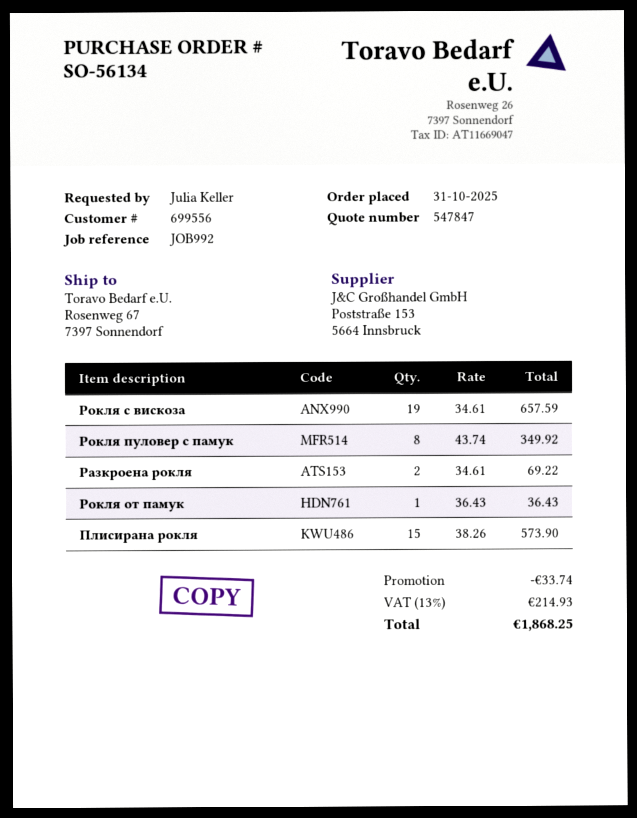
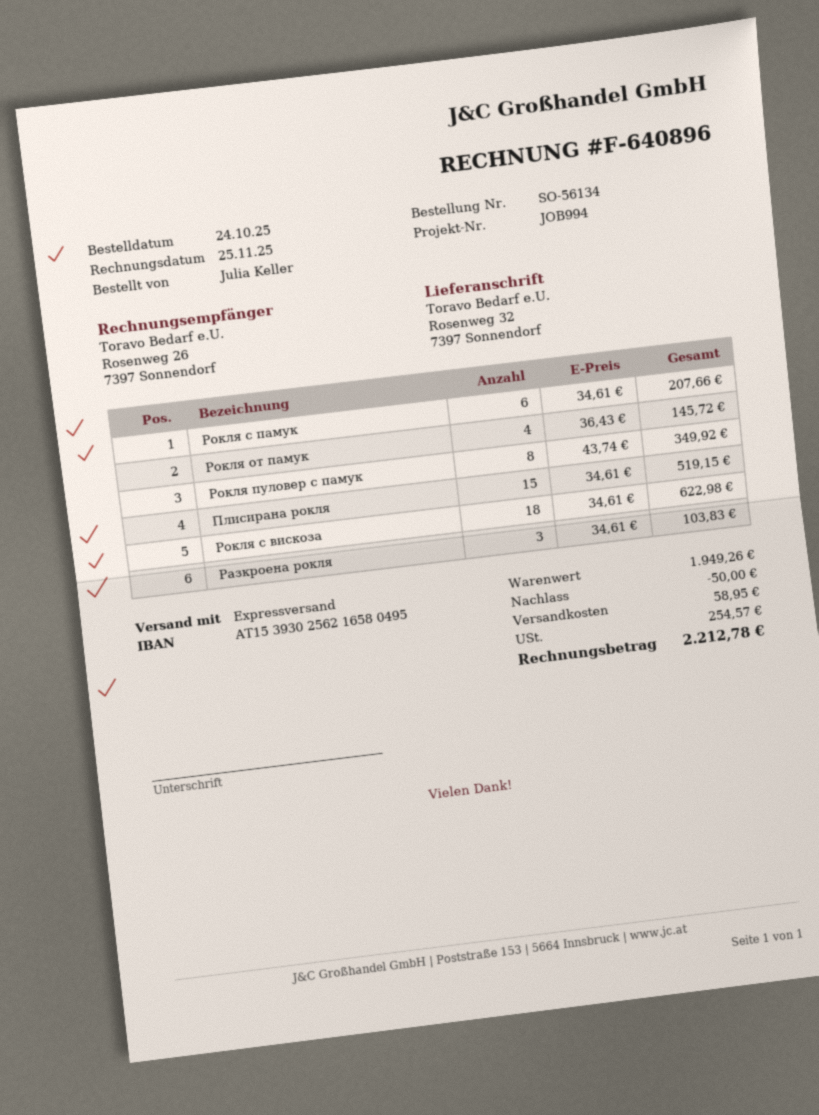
order date: 2025-10-31 -> 2025-10-24
reference: JOB992 -> JOB994
ship to: Rosenweg 67, 7397 Sonnendorf -> Rosenweg 32, 7397 Sonnendorf
Рокля с вискоза: 19 x 34.61 = 657.59 -> 18 x 34.61 = 622.98
Разкроена рокля: 2 x 34.61 = 69.22 -> 3 x 34.61 = 103.83
Рокля от памук: 1 x 36.43 = 36.43 -> 4 x 36.43 = 145.72
Плисирана рокля: 15 x 38.26 = 573.90 -> 15 x 34.61 = 519.15
Рокля с памук: none -> 6 x 34.61 = 207.66
discount: 33.74 -> 50.00
shipping: none -> 58.95
tax: 214.93 -> 254.57
total: 1868.25 -> 2212.78

